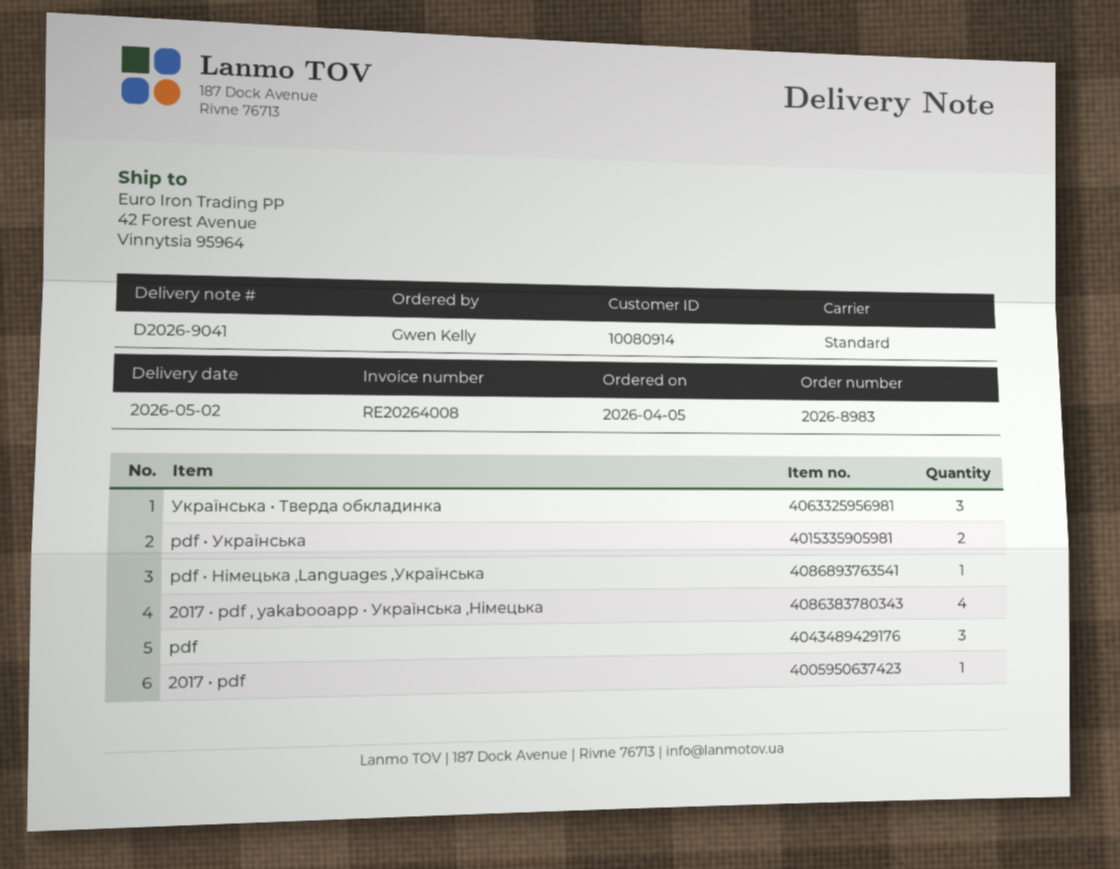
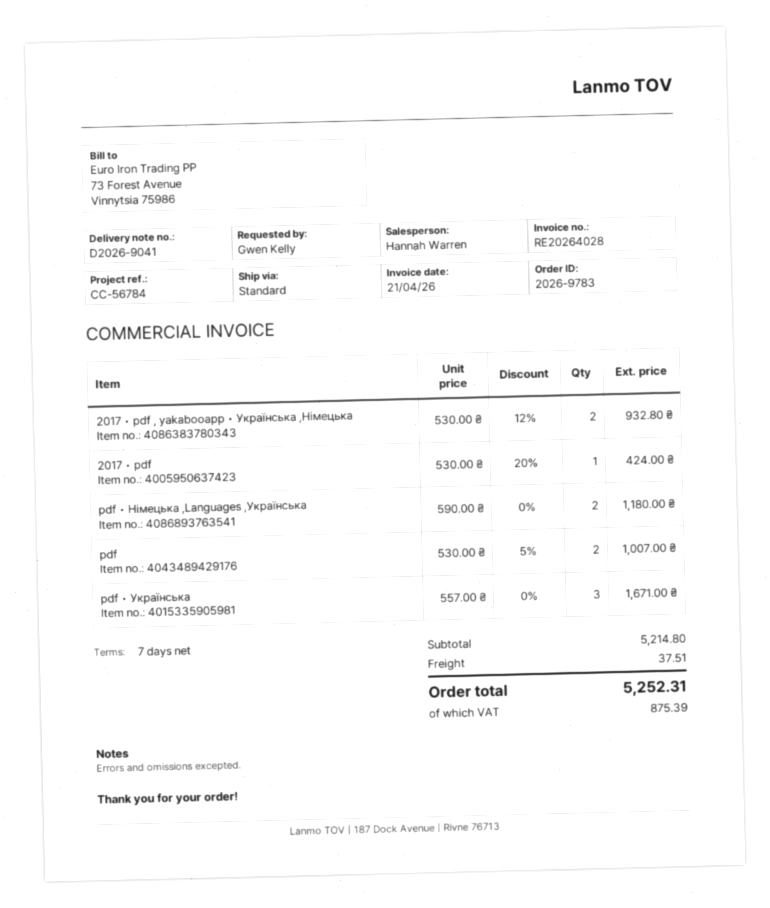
order number: 2026-8983 -> 2026-9783
invoice number: RE20264008 -> RE20264028
Українська • Тверда обкладинка: 3 -> none
pdf • Українська: 2 -> 3
pdf • Німецька ,Languages ,Українська: 1 -> 2
2017 • pdf , yakabooapp • Українська ,Німецька: 4 -> 2
pdf: 3 -> 2

